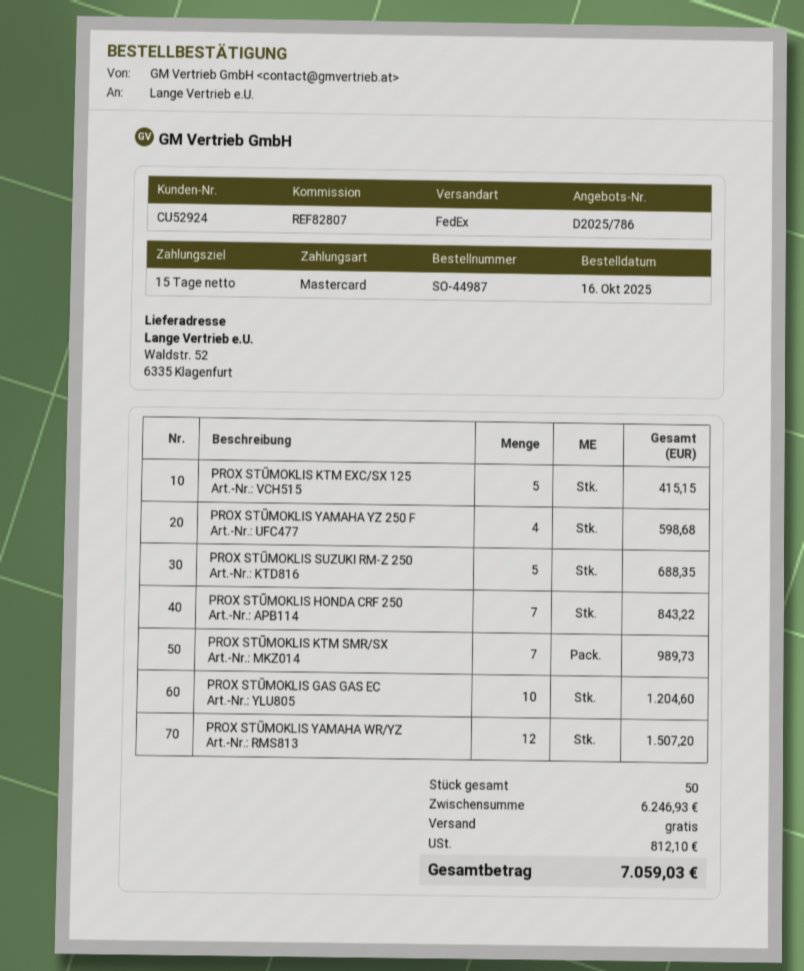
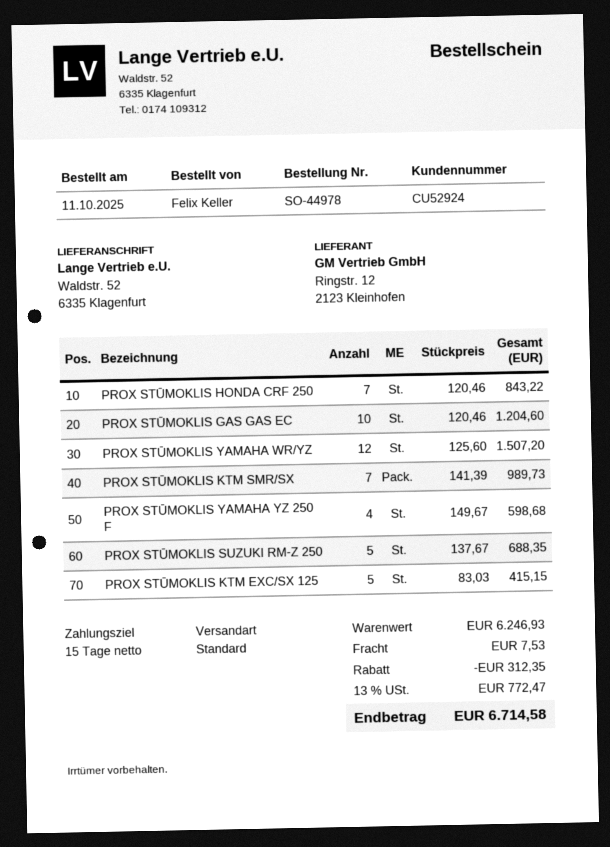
order number: SO-44987 -> SO-44978
order date: 2025-10-16 -> 2025-10-11
shipping method: FedEx -> standard
discount: none -> 312.35
shipping: 0.00 -> 7.53
tax: 812.10 -> 772.47
total: 7059.03 -> 6714.58

